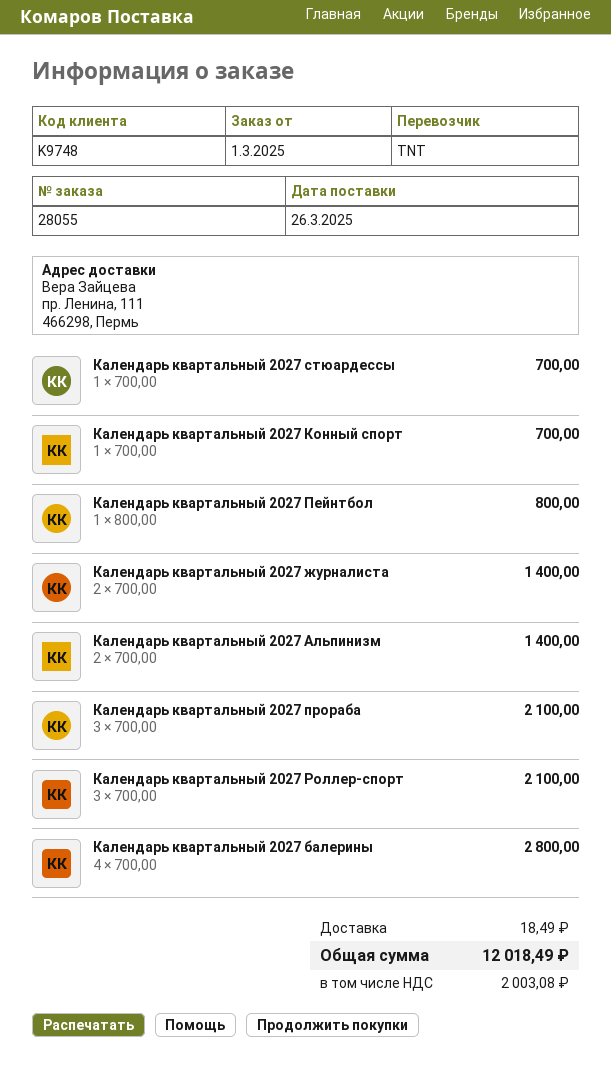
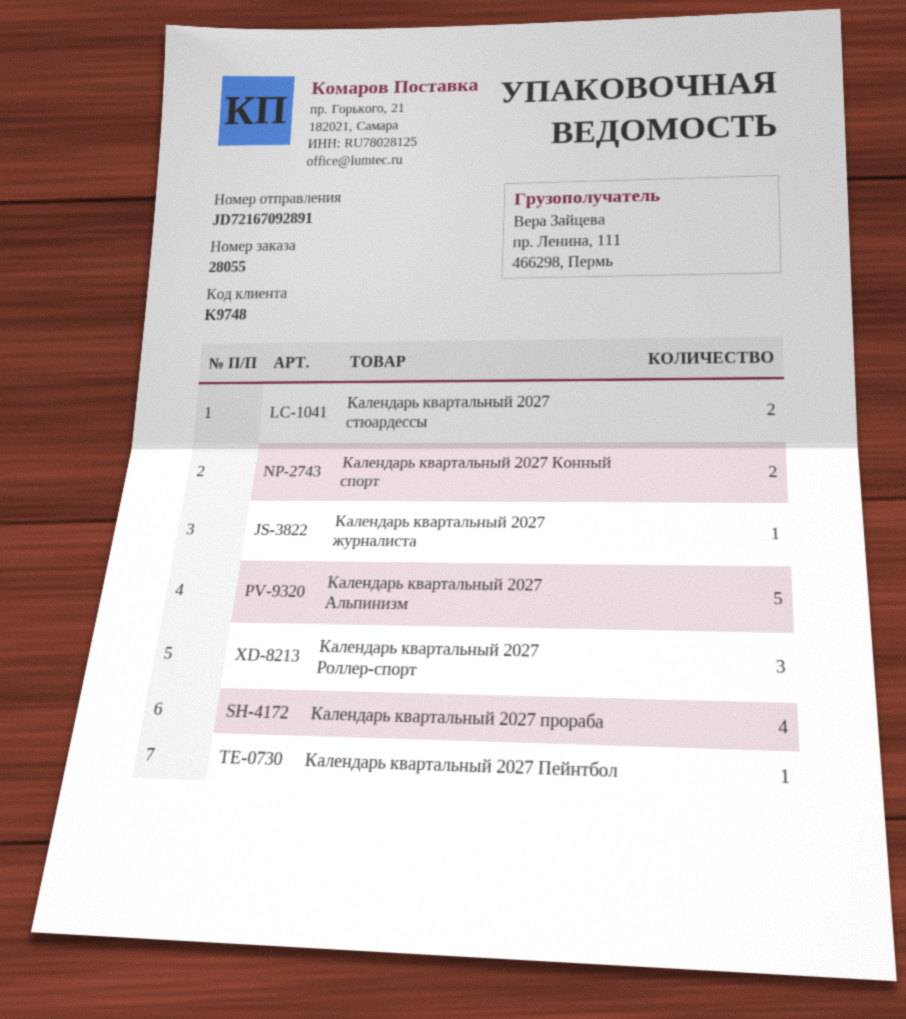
Календарь квартальный 2027 стюардессы: 1 -> 2
Календарь квартальный 2027 Конный спорт: 1 -> 2
Календарь квартальный 2027 журналиста: 2 -> 1
Календарь квартальный 2027 Альпинизм: 2 -> 5
Календарь квартальный 2027 прораба: 3 -> 4
Календарь квартальный 2027 балерины: 4 -> none

